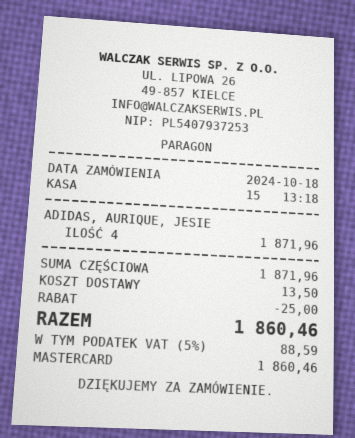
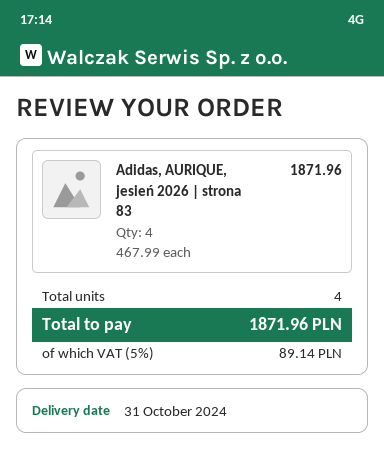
discount: 25.00 -> none
shipping: 13.50 -> none
tax: 5% = 88.59 -> 5% = 89.14
total: 1860.46 -> 1871.96

